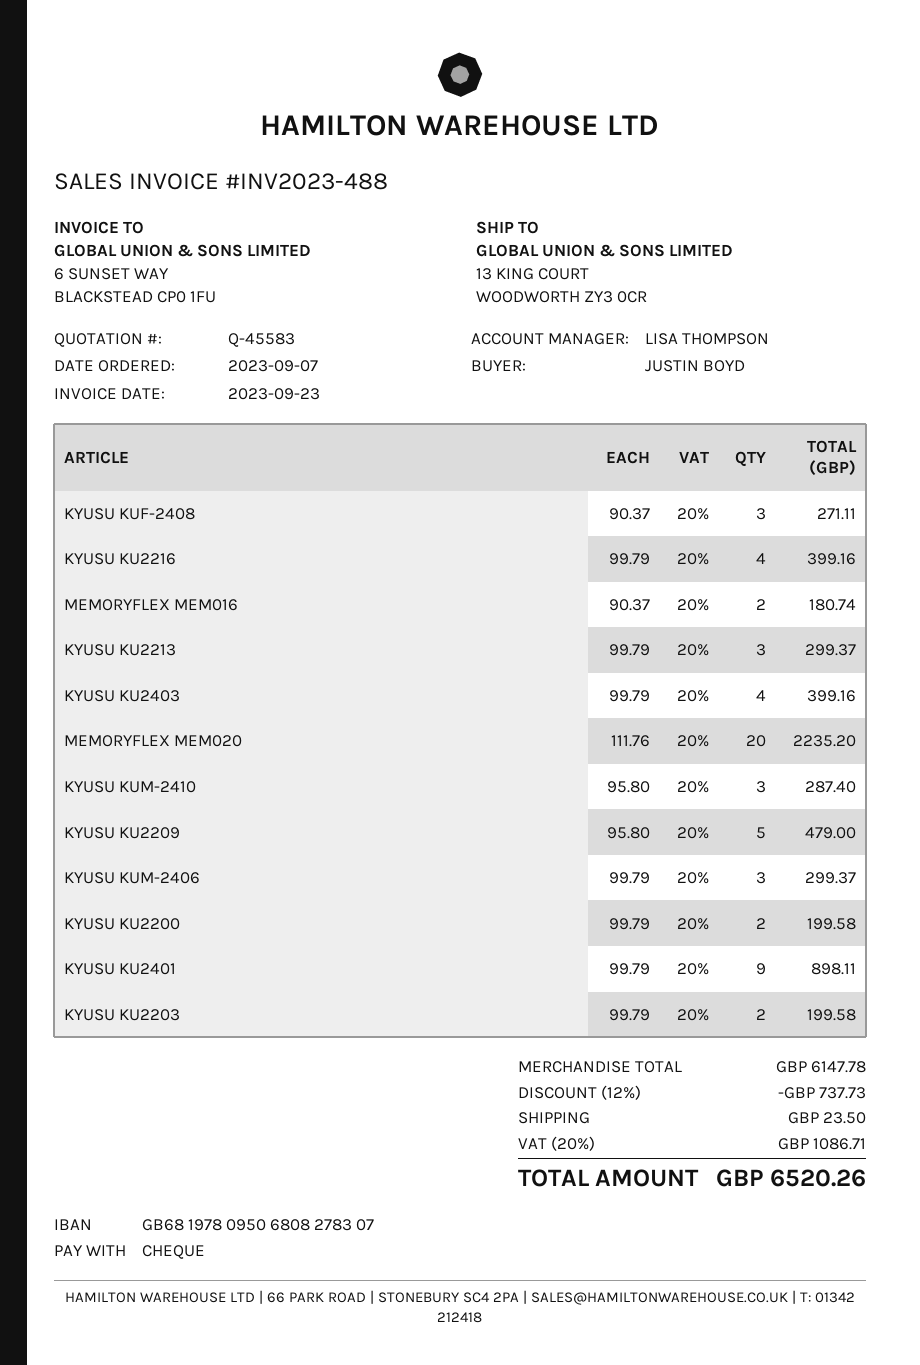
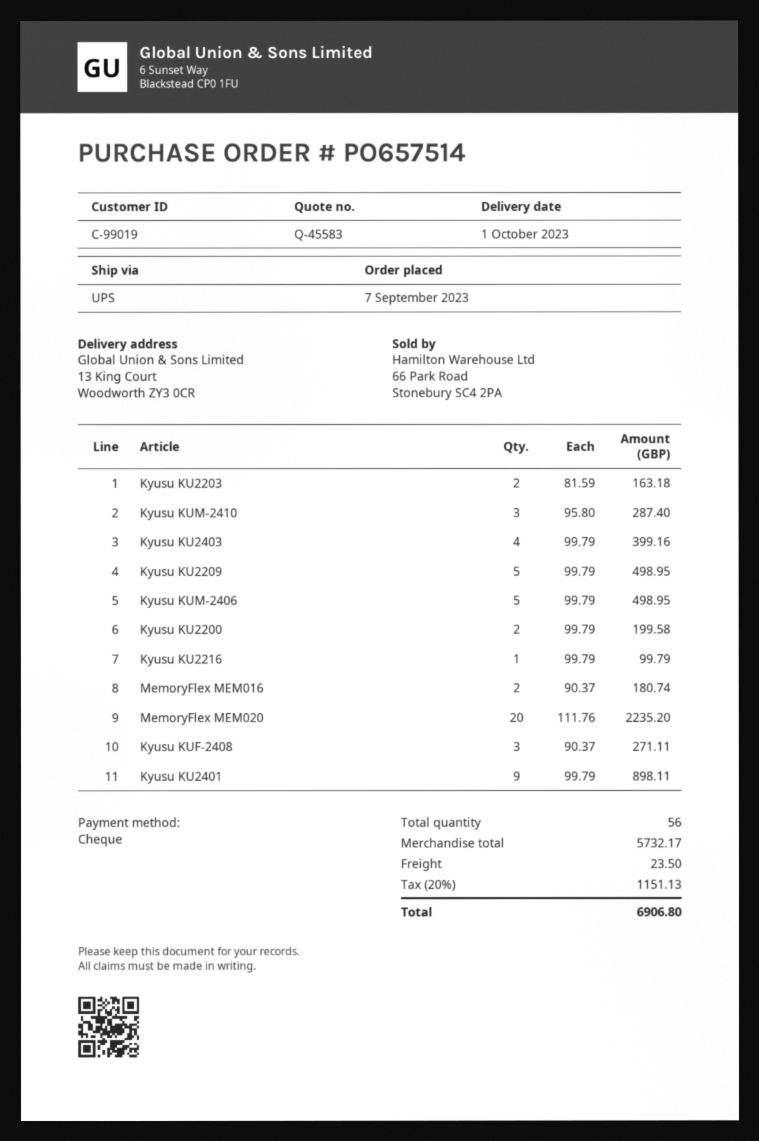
KYUSU KU2216: 4 x 99.79 = 399.16 -> 1 x 99.79 = 99.79
KYUSU KU2213: 3 x 99.79 = 299.37 -> none
KYUSU KU2209: 5 x 95.80 = 479.00 -> 5 x 99.79 = 498.95
KYUSU KUM-2406: 3 x 99.79 = 299.37 -> 5 x 99.79 = 498.95
KYUSU KU2203: 2 x 99.79 = 199.58 -> 2 x 81.59 = 163.18
subtotal: 6147.78 -> 5732.17
discount: 12% = 737.73 -> none
tax: 20% = 1086.71 -> 20% = 1151.13
total: 6520.26 -> 6906.80

